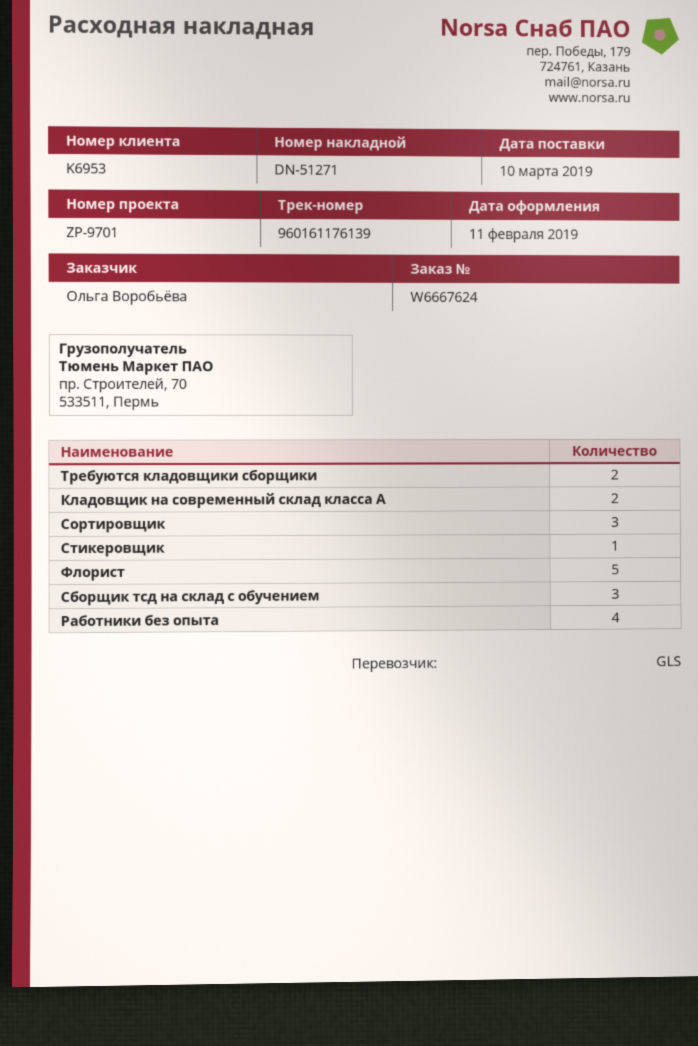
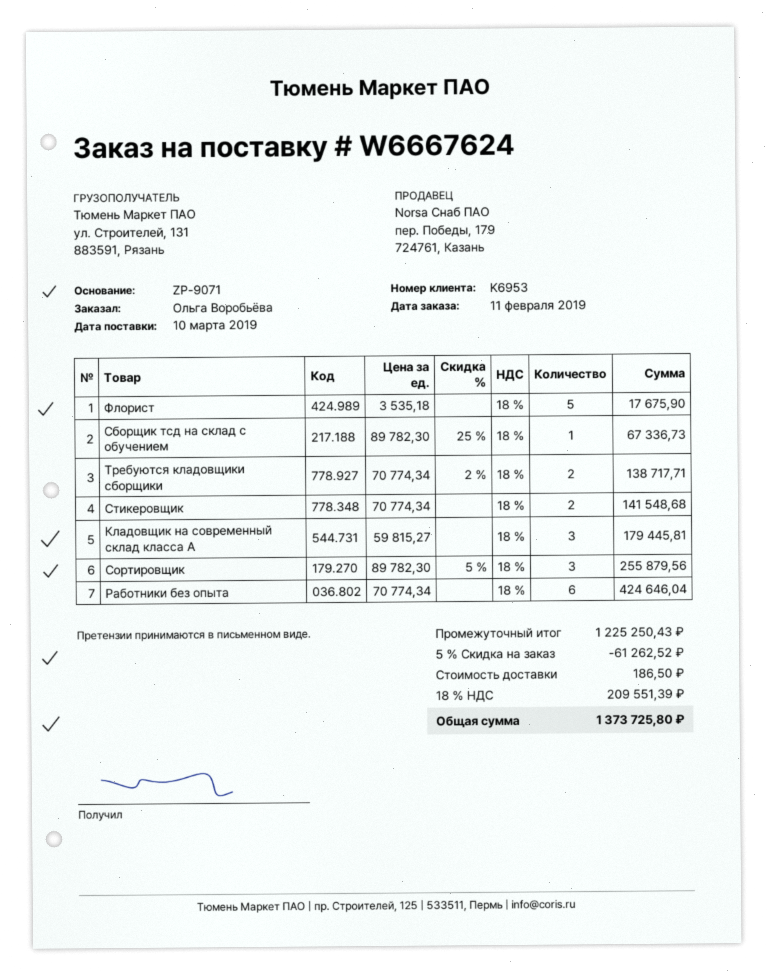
reference: ZP-9701 -> ZP-9071
ship to: пр. Строителей, 70, 533511, Пермь -> ул. Строителей, 131, 883591, Рязань
Кладовщик на современный склад класса А: 2 -> 3
Стикеровщик: 1 -> 2
Сборщик тсд на склад с обучением: 3 -> 1
Работники без опыта: 4 -> 6

